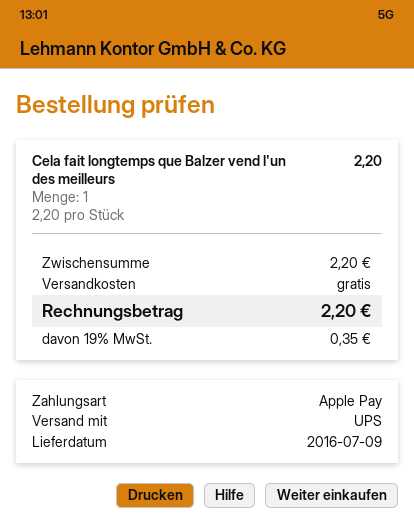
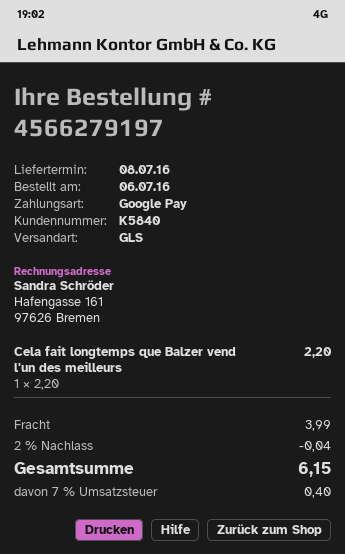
delivery date: 2016-07-09 -> 2016-07-08
payment method: Apple Pay -> Google Pay
shipping method: UPS -> GLS
discount: none -> 2% = 0.04
shipping: 0.00 -> 3.99
tax: 19% = 0.35 -> 7% = 0.40
total: 2.20 -> 6.15

